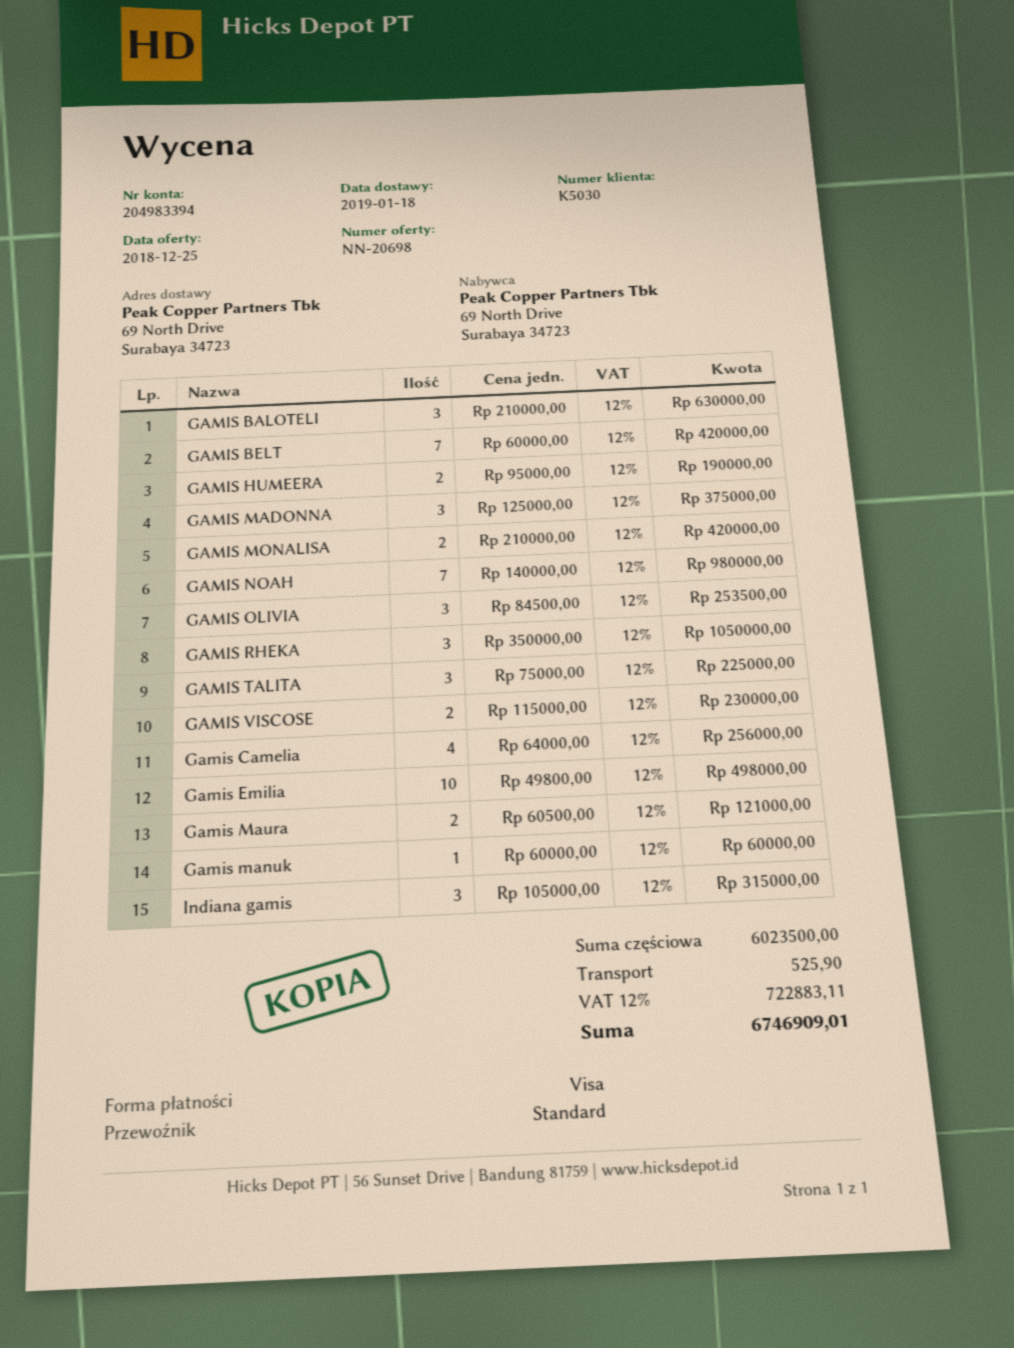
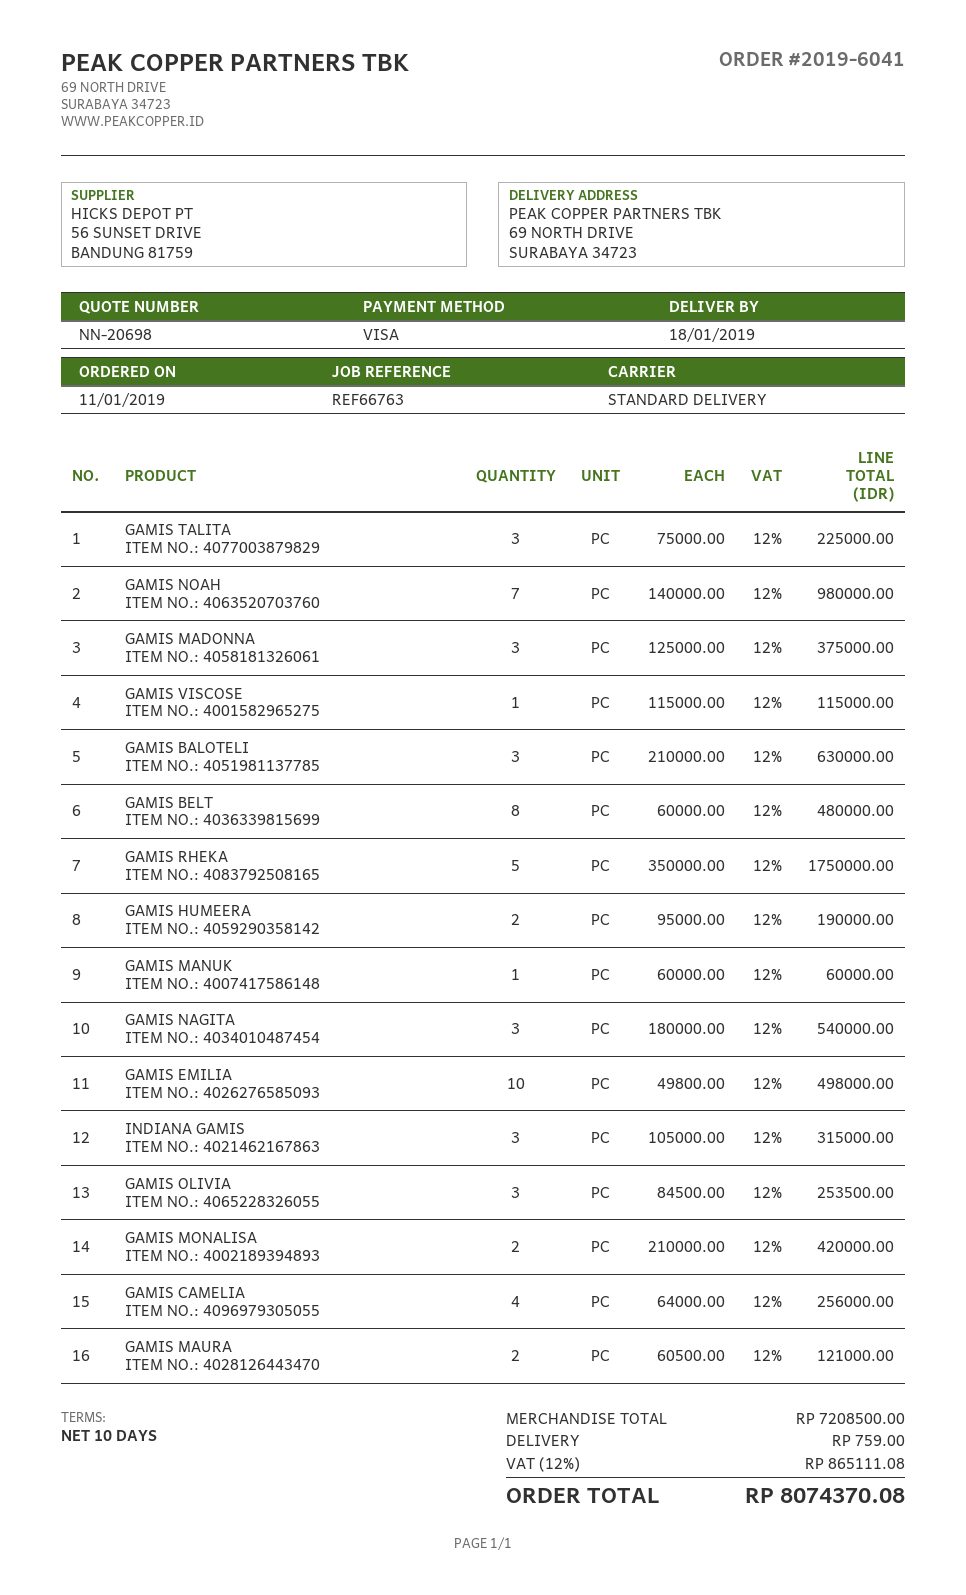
GAMIS BELT: 7 x 60000.00 = 420000.00 -> 8 x 60000.00 = 480000.00
GAMIS RHEKA: 3 x 350000.00 = 1050000.00 -> 5 x 350000.00 = 1750000.00
GAMIS VISCOSE: 2 x 115000.00 = 230000.00 -> 1 x 115000.00 = 115000.00
GAMIS NAGITA: none -> 3 x 180000.00 = 540000.00
subtotal: 6023500.00 -> 7208500.00
shipping: 525.90 -> 759.00
tax: 12% = 722883.11 -> 12% = 865111.08
total: 6746909.01 -> 8074370.08

